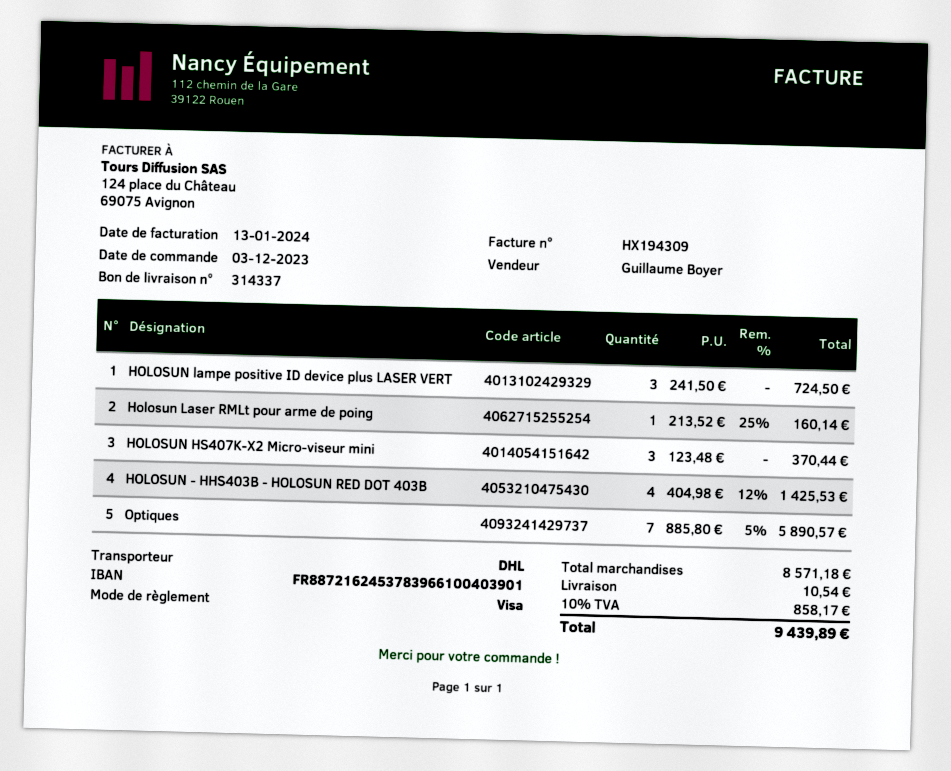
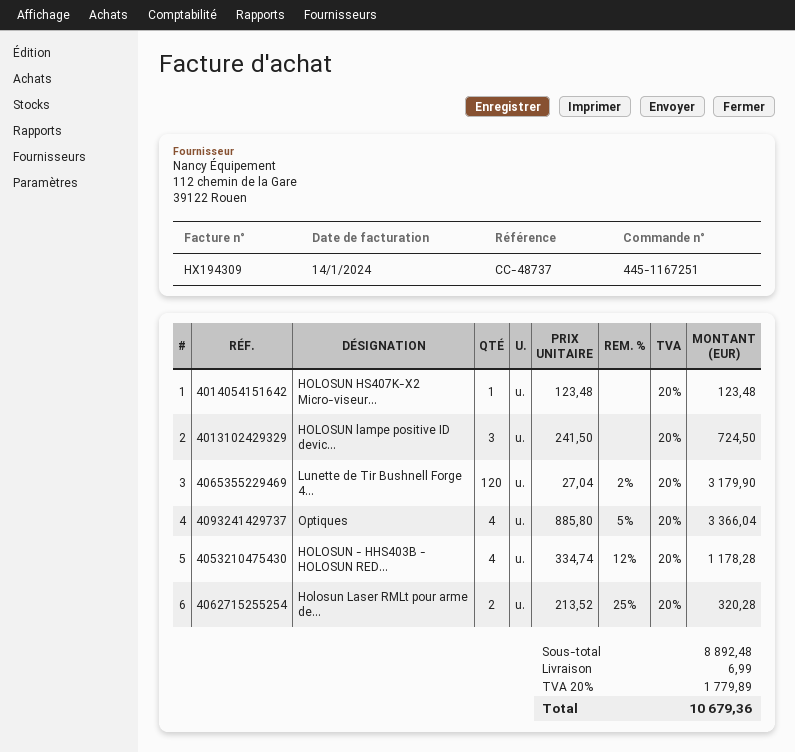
invoice date: 2024-01-13 -> 2024-01-14
Holosun Laser RMLt pour arme de poing: 1 x 213.52 - 25% = 160.14 -> 2 x 213.52 - 25% = 320.28
HOLOSUN HS407K-X2 Micro-viseur mini: 3 x 123.48 = 370.44 -> 1 x 123.48 = 123.48
HOLOSUN - HHS403B - HOLOSUN RED DOT 403B: 4 x 404.98 - 12% = 1425.53 -> 4 x 334.74 - 12% = 1178.28
Optiques: 7 x 885.80 - 5% = 5890.57 -> 4 x 885.80 - 5% = 3366.04
Lunette de Tir Bushnell Forge 4...: none -> 120 x 27.04 - 2% = 3179.90
subtotal: 8571.18 -> 8892.48
shipping: 10.54 -> 6.99
tax: 10% = 858.17 -> 20% = 1779.89
total: 9439.89 -> 10679.36

